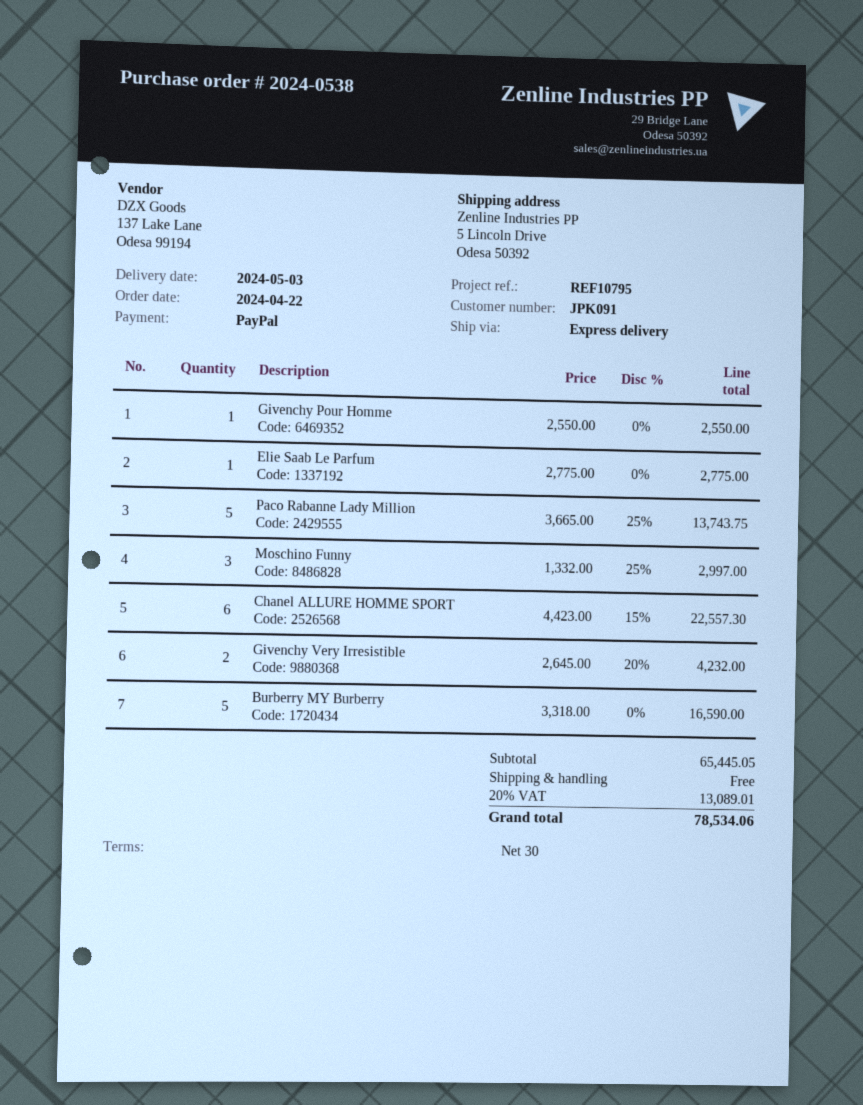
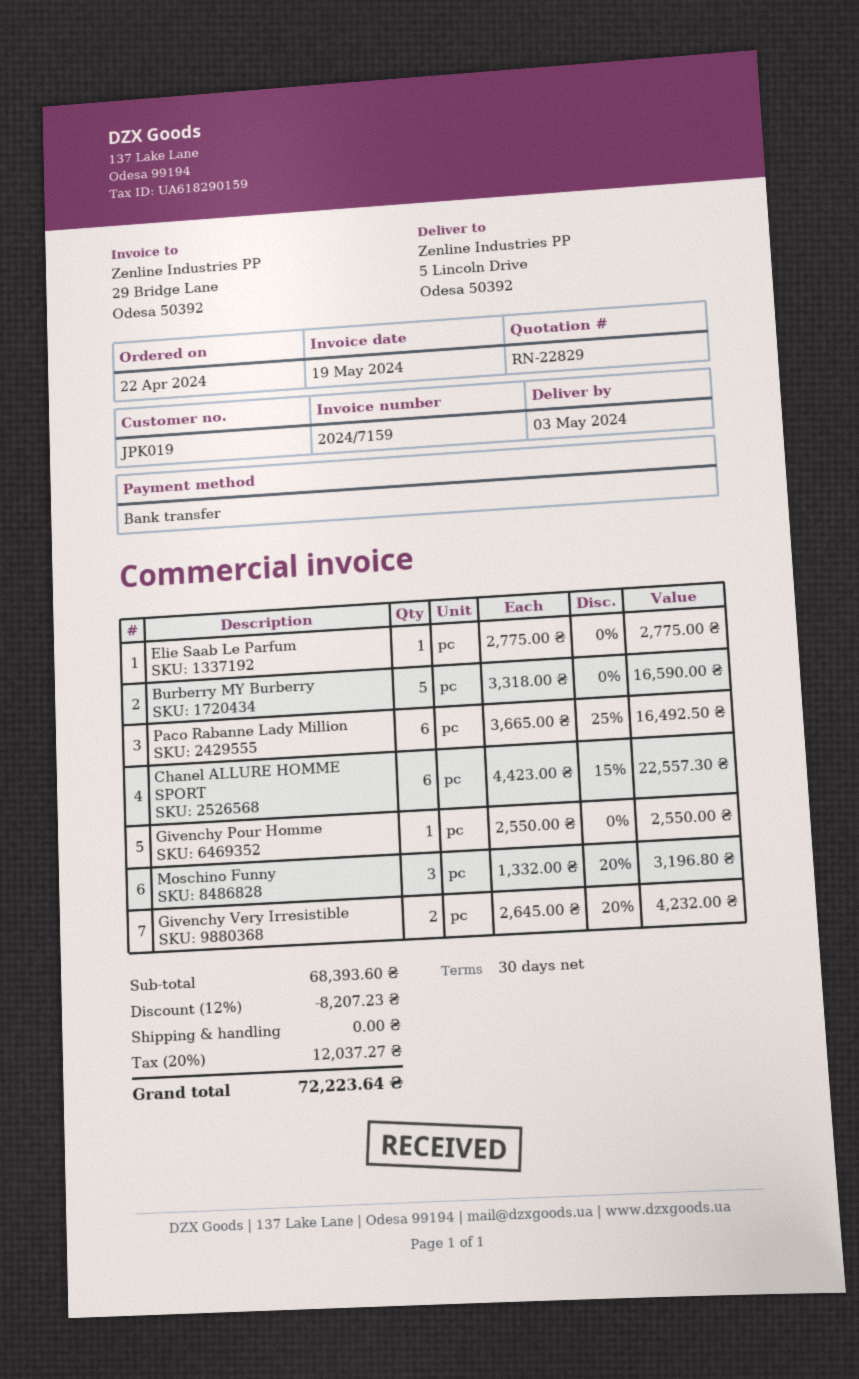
customer number: JPK091 -> JPK019
payment method: PayPal -> bank transfer
Paco Rabanne Lady Million: 5 x 3665.00 - 25% = 13743.75 -> 6 x 3665.00 - 25% = 16492.50
Moschino Funny: 3 x 1332.00 - 25% = 2997.00 -> 3 x 1332.00 - 20% = 3196.80
subtotal: 65445.05 -> 68393.60
discount: none -> 12% = 8207.23
tax: 20% = 13089.01 -> 20% = 12037.27
total: 78534.06 -> 72223.64

